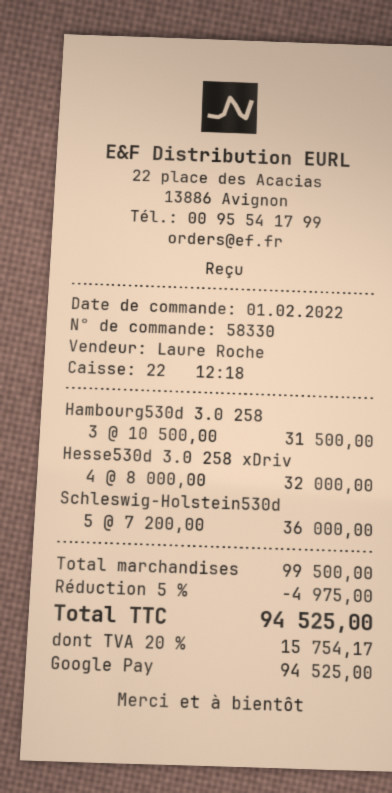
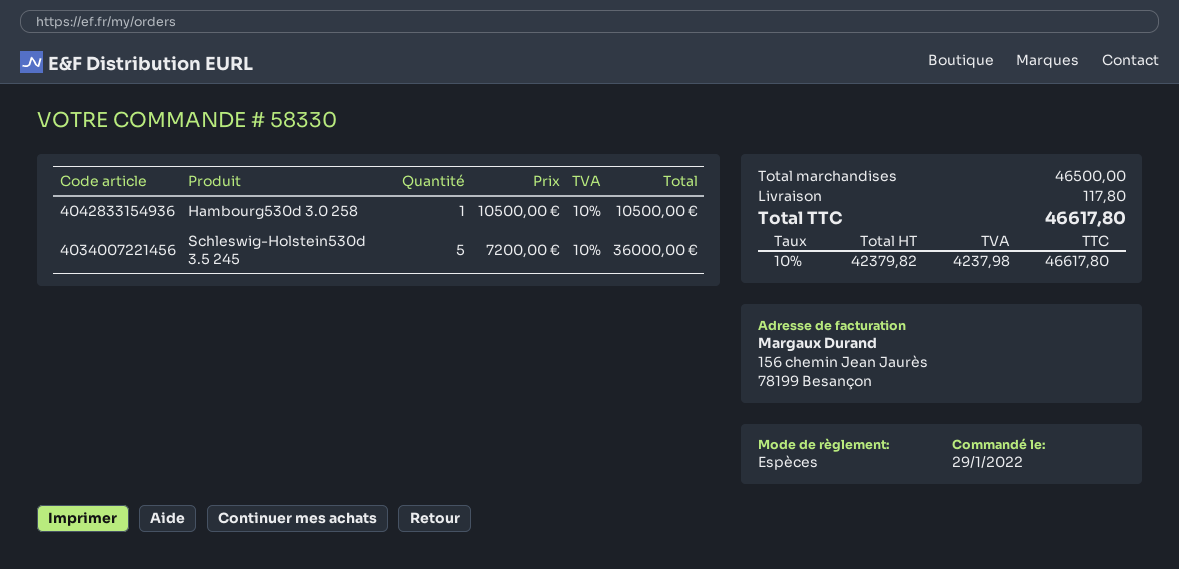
order date: 2022-02-01 -> 2022-01-29
payment method: Google Pay -> cash
Hambourg530d 3.0 258: 3 x 10500.00 = 31500.00 -> 1 x 10500.00 = 10500.00
Hesse530d 3.0 258 xDriv: 4 x 8000.00 = 32000.00 -> none
subtotal: 99500.00 -> 46500.00
discount: 5% = 4975.00 -> none
shipping: none -> 117.80
tax: 20% = 15754.17 -> 10% = 4237.98
total: 94525.00 -> 46617.80

